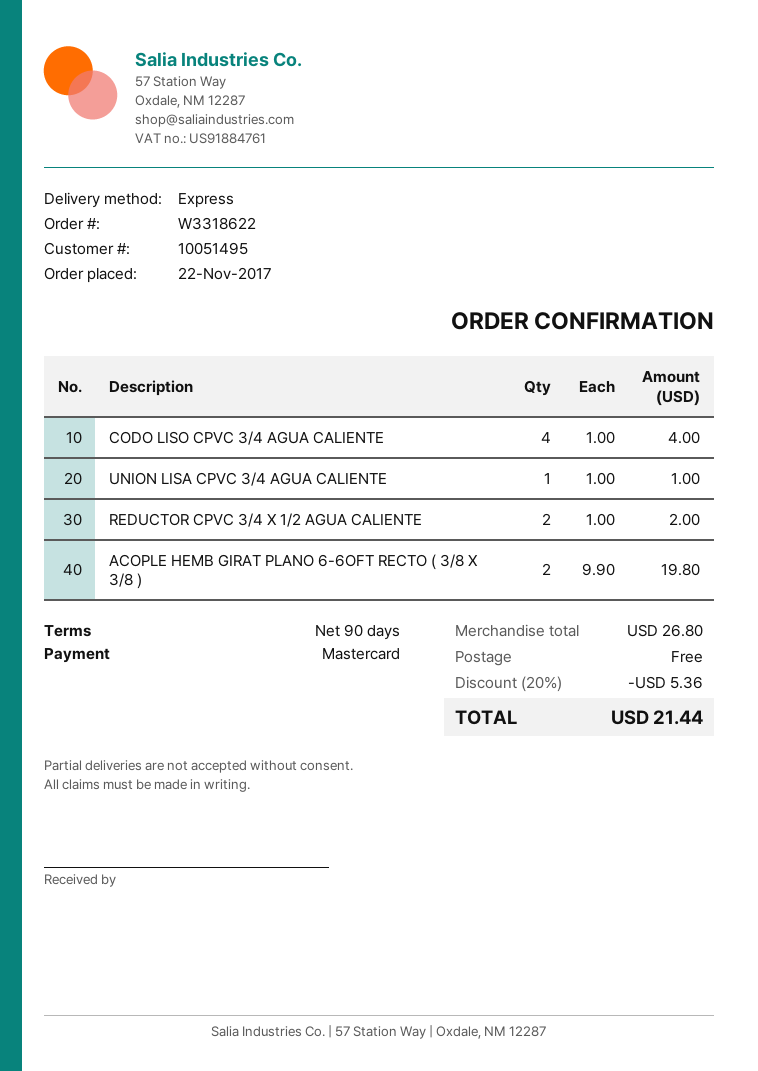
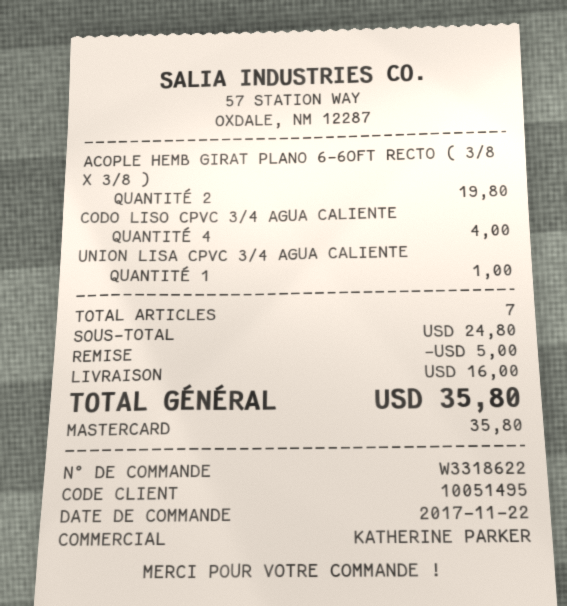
REDUCTOR CPVC 3/4 X 1/2 AGUA CALIENTE: 2 for 2.00 -> none
subtotal: 26.80 -> 24.80
discount: 5.36 -> 5.00
shipping: 0.00 -> 16.00
total: 21.44 -> 35.80

